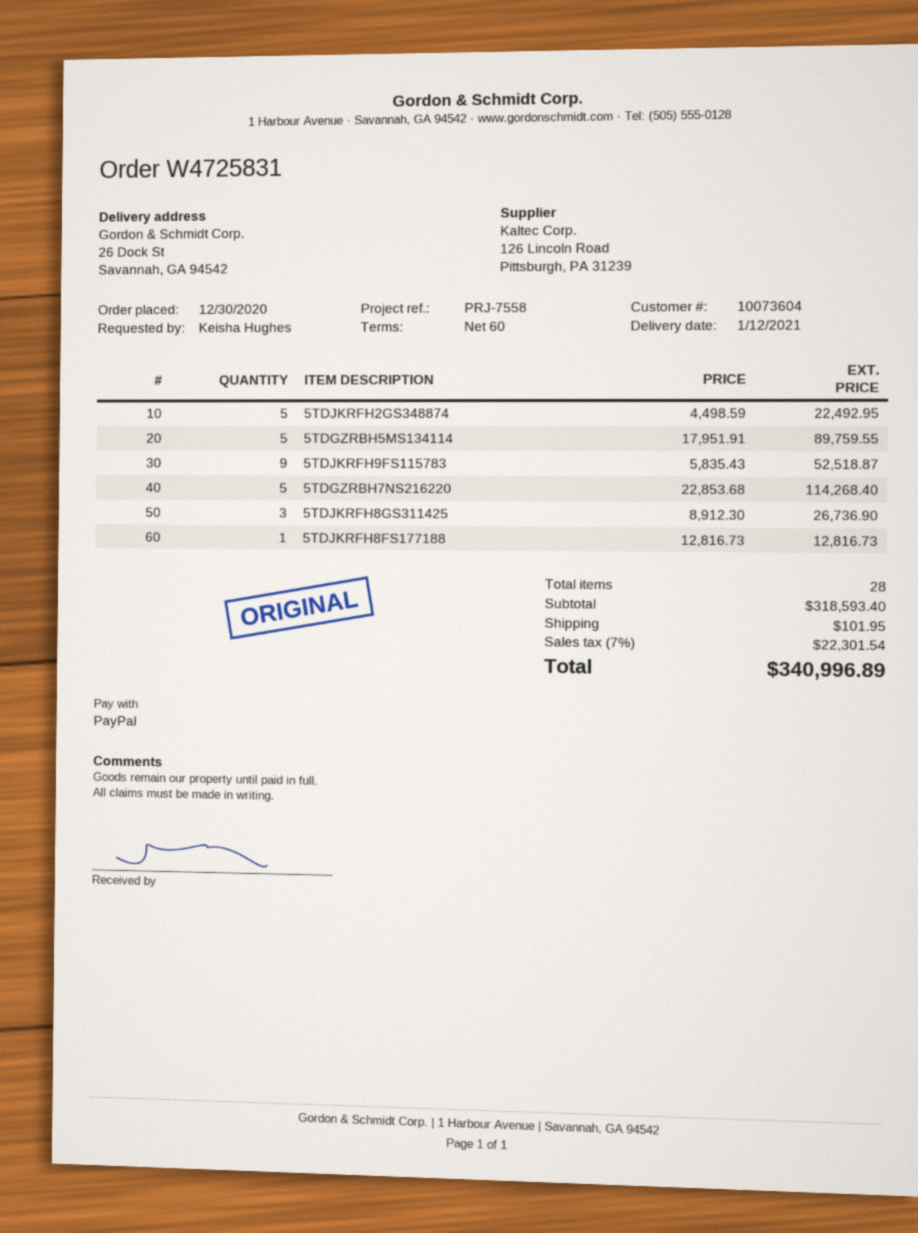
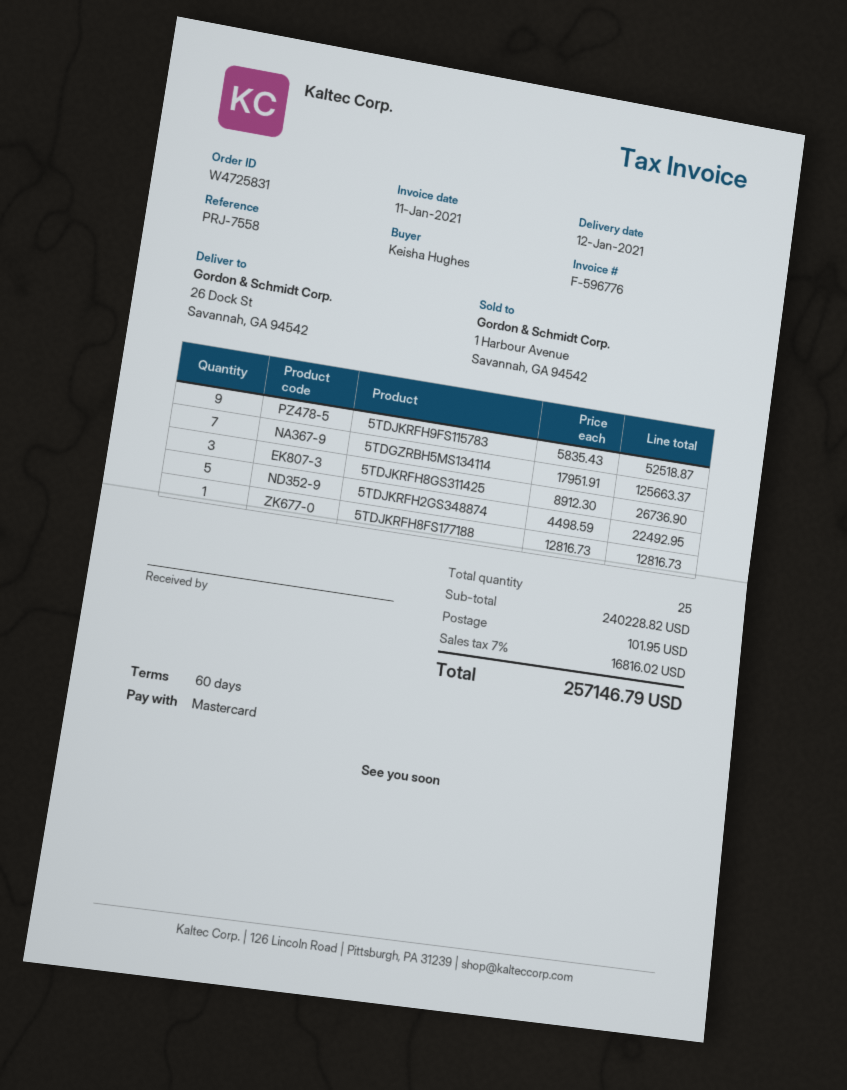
payment method: PayPal -> Mastercard
5TDGZRBH5MS134114: 5 x 17951.91 = 89759.55 -> 7 x 17951.91 = 125663.37
5TDGZRBH7NS216220: 5 x 22853.68 = 114268.40 -> none
total quantity: 28 -> 25
subtotal: 318593.40 -> 240228.82
tax: 7% = 22301.54 -> 7% = 16816.02
total: 340996.89 -> 257146.79

